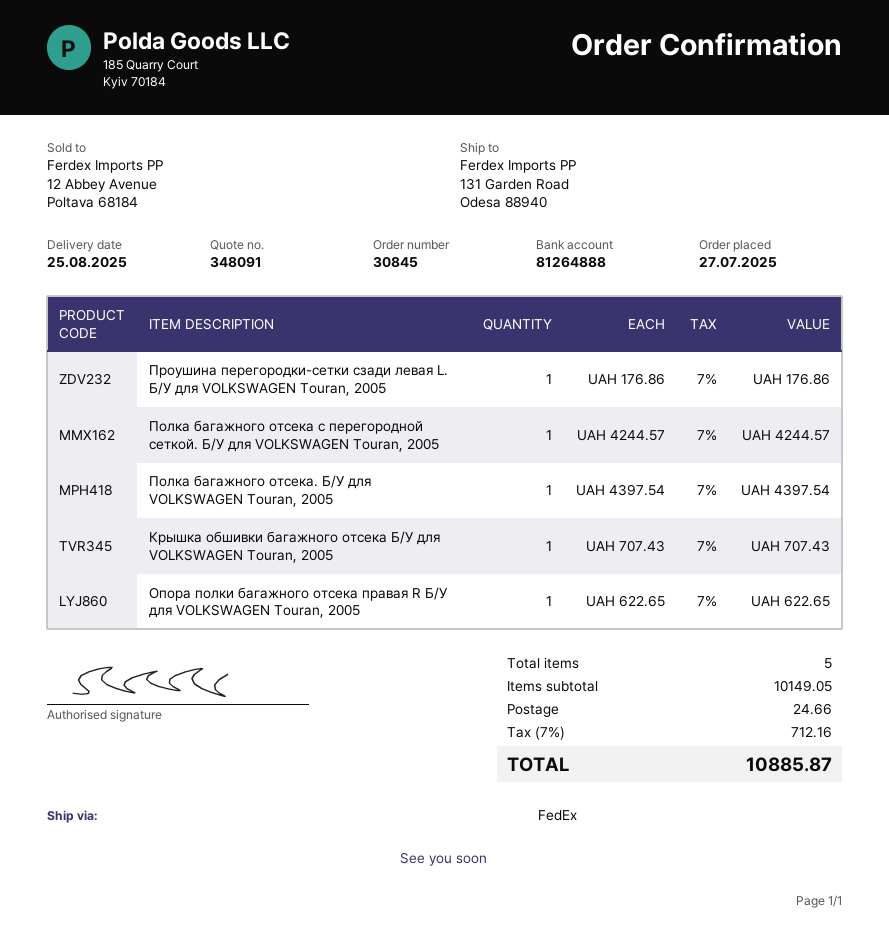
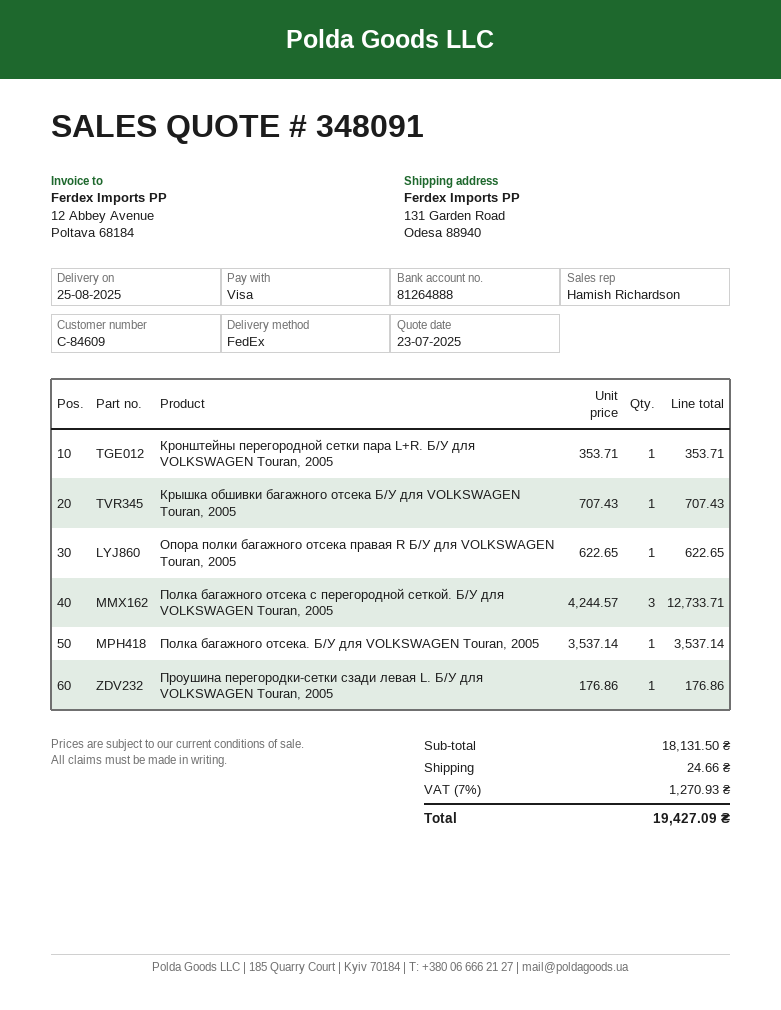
Полка багажного отсека с перегородной сеткой. Б/У для VOLKSWAGEN Touran, 2005: 1 x 4244.57 = 4244.57 -> 3 x 4244.57 = 12733.71
Полка багажного отсека. Б/У для VOLKSWAGEN Touran, 2005: 1 x 4397.54 = 4397.54 -> 1 x 3537.14 = 3537.14
Кронштейны перегородной сетки пара L+R. Б/У для VOLKSWAGEN Touran, 2005: none -> 1 x 353.71 = 353.71
subtotal: 10149.05 -> 18131.50
tax: 7% = 712.16 -> 7% = 1270.93
total: 10885.87 -> 19427.09

